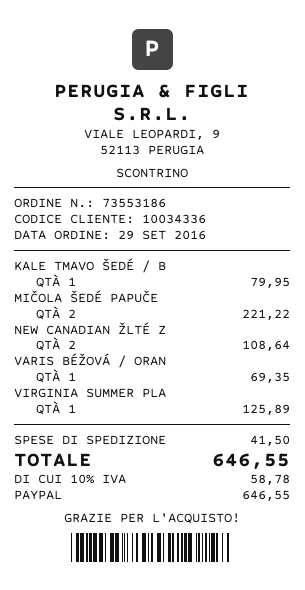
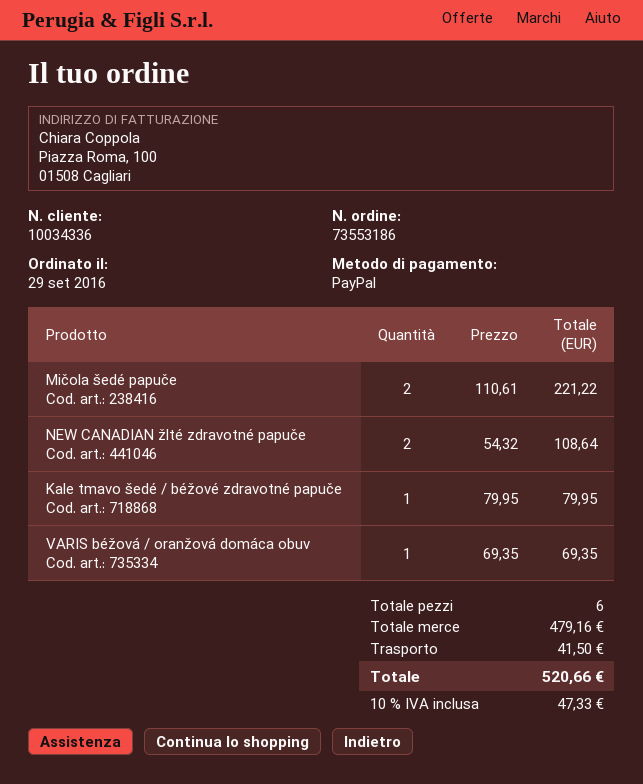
VIRGINIA SUMMER PLA: 1 for 125.89 -> none
tax: 10% = 58.78 -> 10% = 47.33
total: 646.55 -> 520.66

